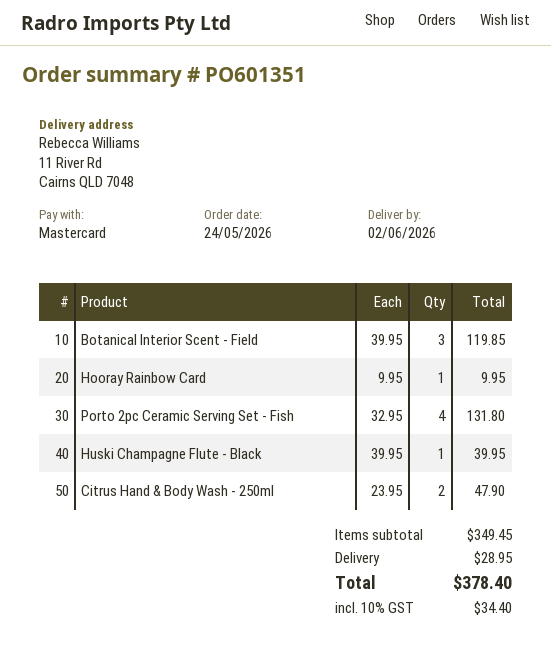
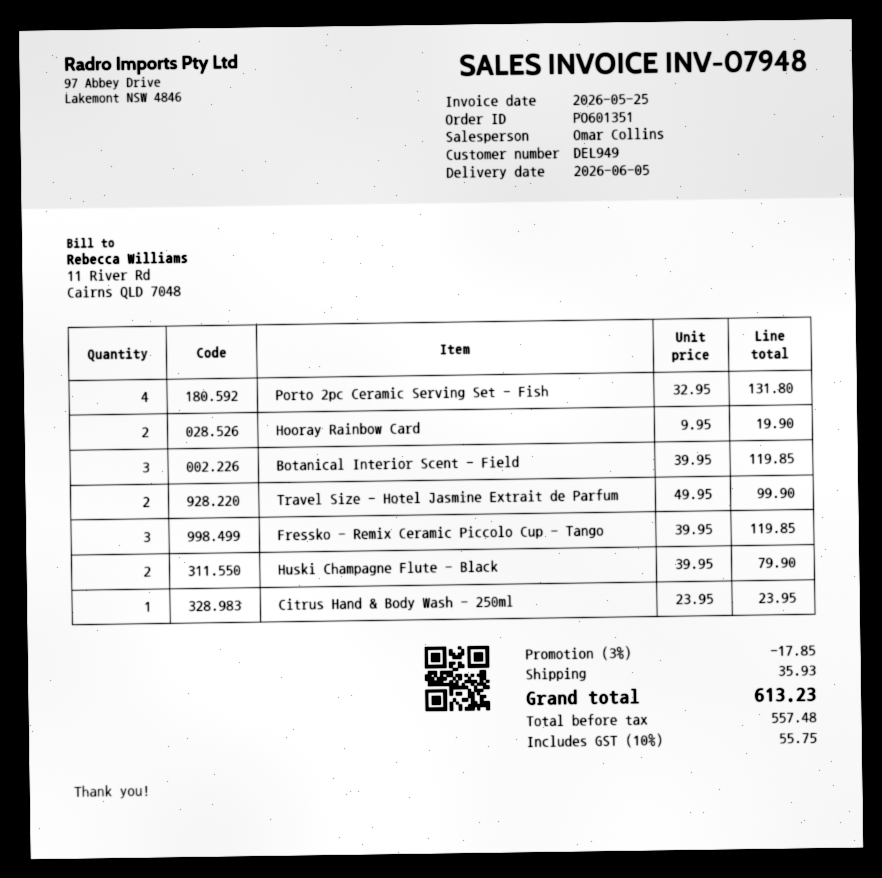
delivery date: 2026-06-02 -> 2026-06-05
Hooray Rainbow Card: 1 x 9.95 = 9.95 -> 2 x 9.95 = 19.90
Huski Champagne Flute - Black: 1 x 39.95 = 39.95 -> 2 x 39.95 = 79.90
Citrus Hand & Body Wash - 250ml: 2 x 23.95 = 47.90 -> 1 x 23.95 = 23.95
Travel Size - Hotel Jasmine Extrait de Parfum: none -> 2 x 49.95 = 99.90
Fressko - Remix Ceramic Piccolo Cup - Tango: none -> 3 x 39.95 = 119.85
discount: none -> 3% = 17.85
shipping: 28.95 -> 35.93
tax: 10% = 34.40 -> 10% = 55.75
total: 378.40 -> 613.23

